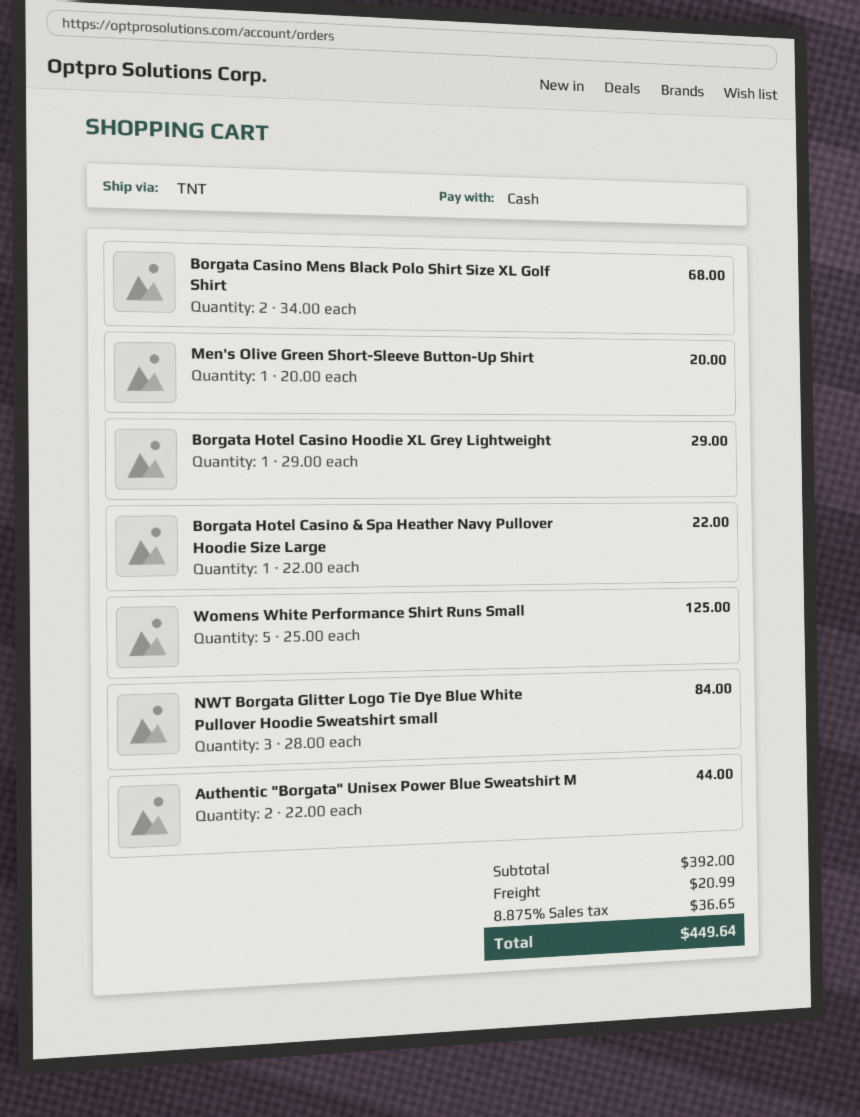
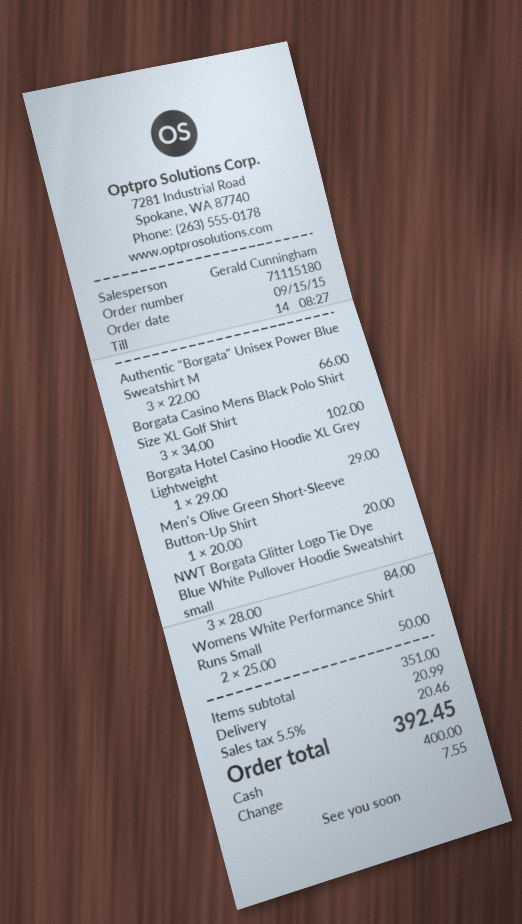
Borgata Casino Mens Black Polo Shirt Size XL Golf Shirt: 2 x 34.00 = 68.00 -> 3 x 34.00 = 102.00
Borgata Hotel Casino & Spa Heather Navy Pullover Hoodie Size Large: 1 x 22.00 = 22.00 -> none
Womens White Performance Shirt Runs Small: 5 x 25.00 = 125.00 -> 2 x 25.00 = 50.00
Authentic "Borgata" Unisex Power Blue Sweatshirt M: 2 x 22.00 = 44.00 -> 3 x 22.00 = 66.00
subtotal: 392.00 -> 351.00
tax: 8.875% = 36.65 -> 5.5% = 20.46
total: 449.64 -> 392.45

